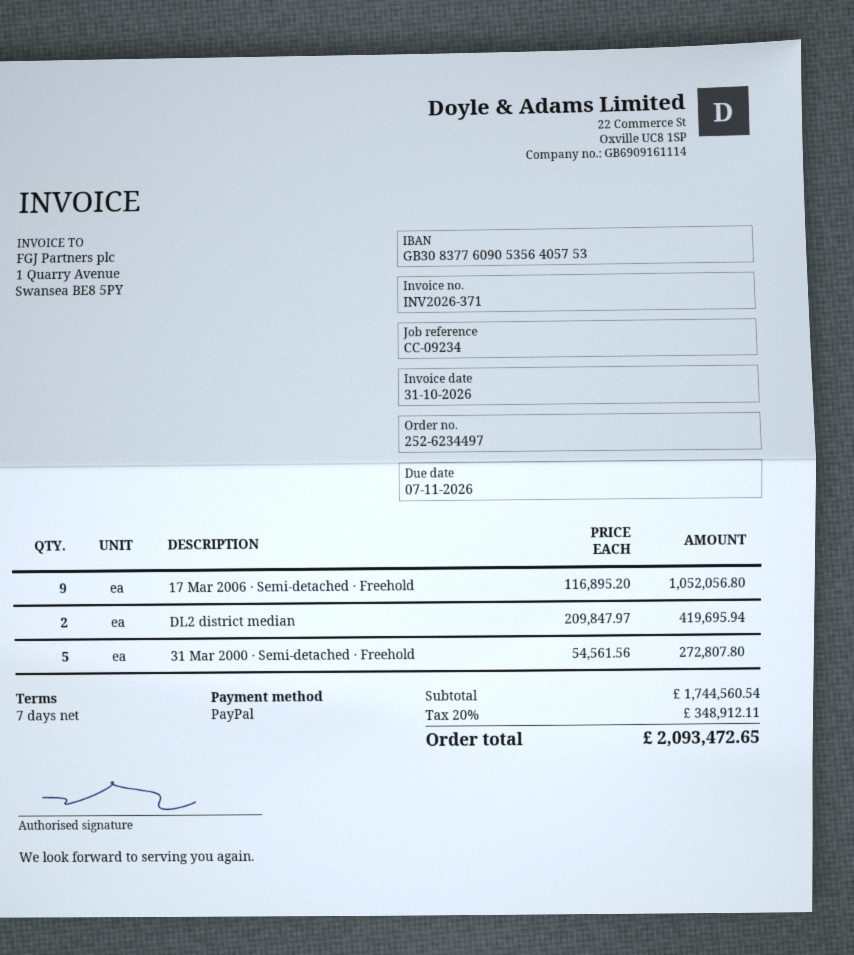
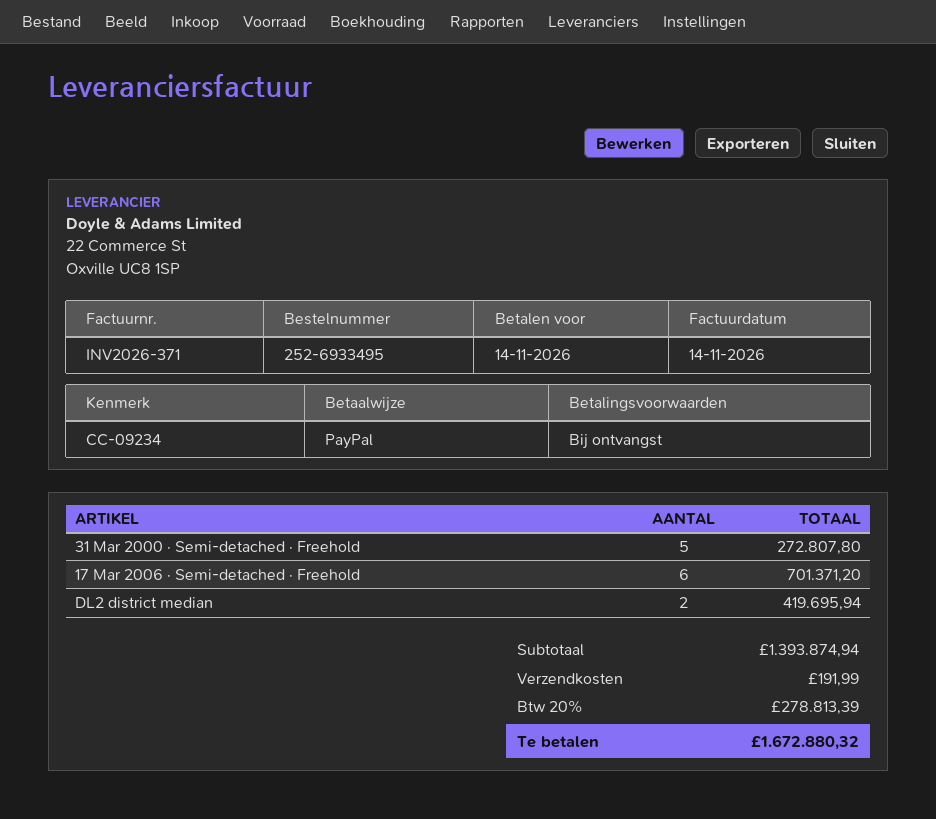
order number: 252-6234497 -> 252-6933495
invoice date: 2026-10-31 -> 2026-11-14
payment terms: 7 days -> on receipt
due date: 2026-11-07 -> 2026-11-14
17 Mar 2006 · Semi-detached · Freehold: 9 for 1052056.80 -> 6 for 701371.20
subtotal: 1744560.54 -> 1393874.94
shipping: none -> 191.99
tax: 20% = 348912.11 -> 20% = 278813.39
total: 2093472.65 -> 1672880.32

